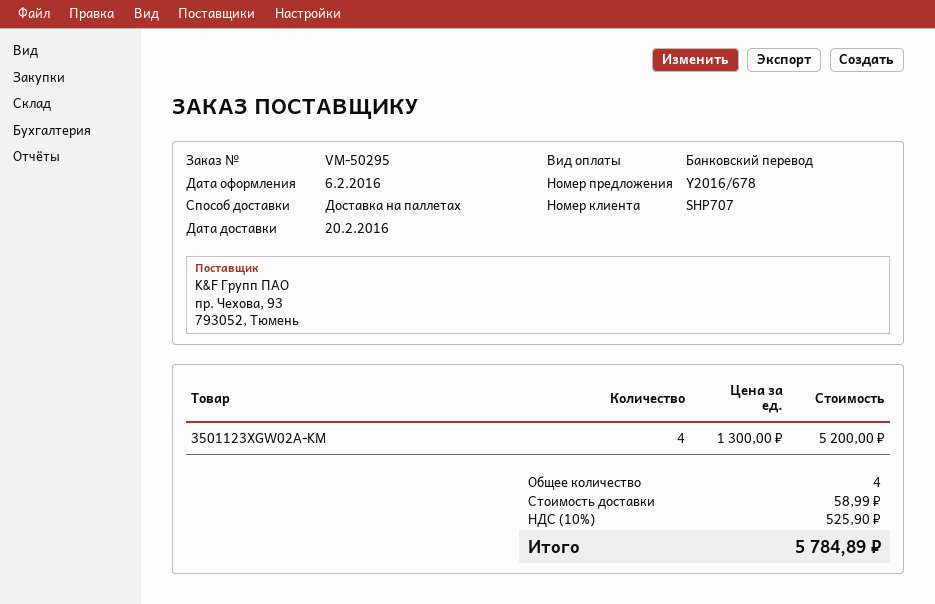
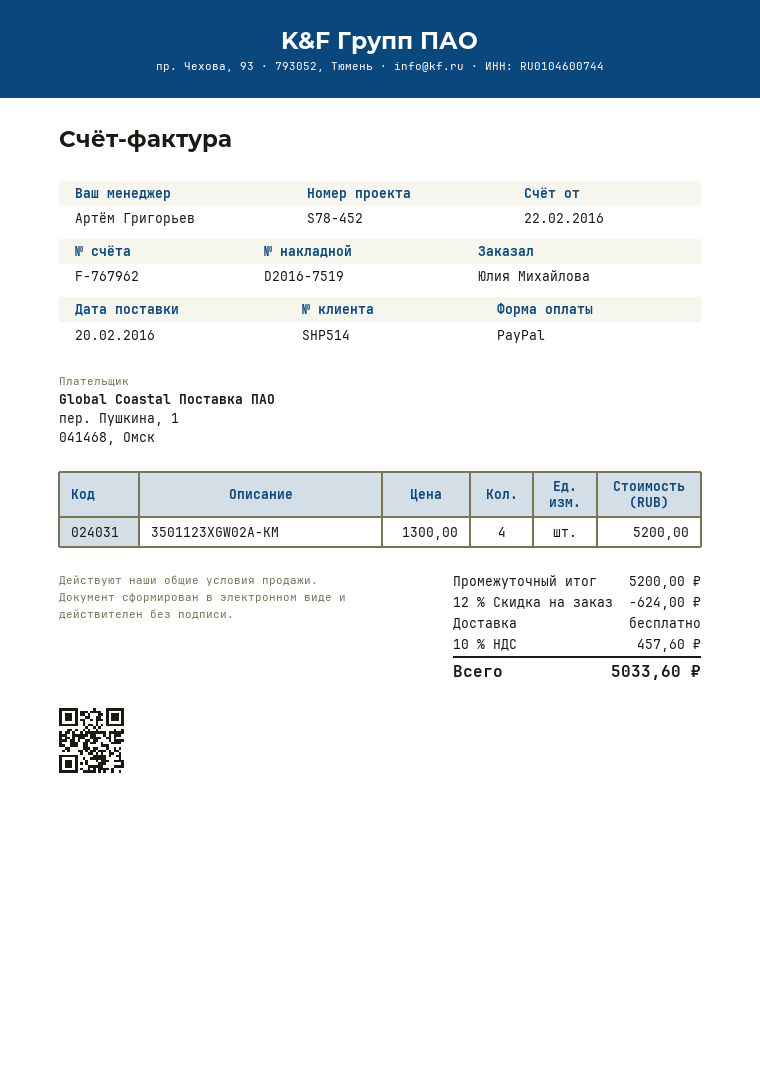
customer number: SHP707 -> SHP514
payment method: bank transfer -> PayPal
discount: none -> 12% = 624.00
shipping: 58.99 -> 0.00
tax: 10% = 525.90 -> 10% = 457.60
total: 5784.89 -> 5033.60

